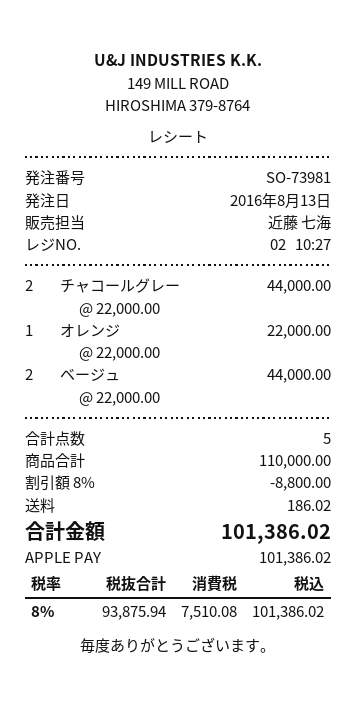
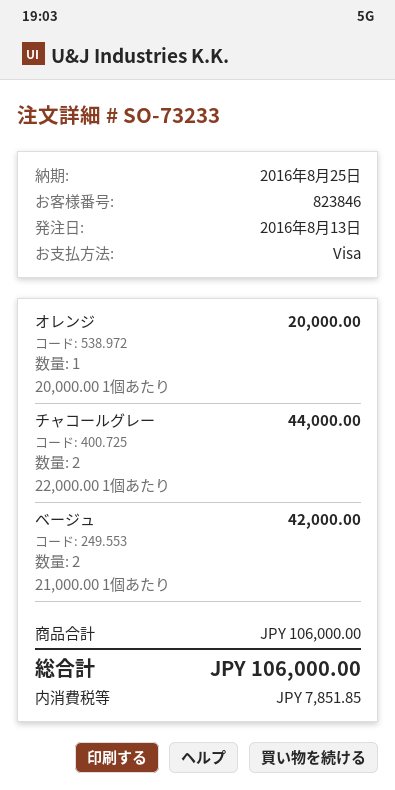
order number: SO-73981 -> SO-73233
payment method: Apple Pay -> Visa
オレンジ: 1 x 22000.00 = 22000.00 -> 1 x 20000.00 = 20000.00
ベージュ: 2 x 22000.00 = 44000.00 -> 2 x 21000.00 = 42000.00
subtotal: 110000.00 -> 106000.00
discount: 8% = 8800.00 -> none
shipping: 186.02 -> none
tax: 7510.08 -> 7851.85
total: 101386.02 -> 106000.00

